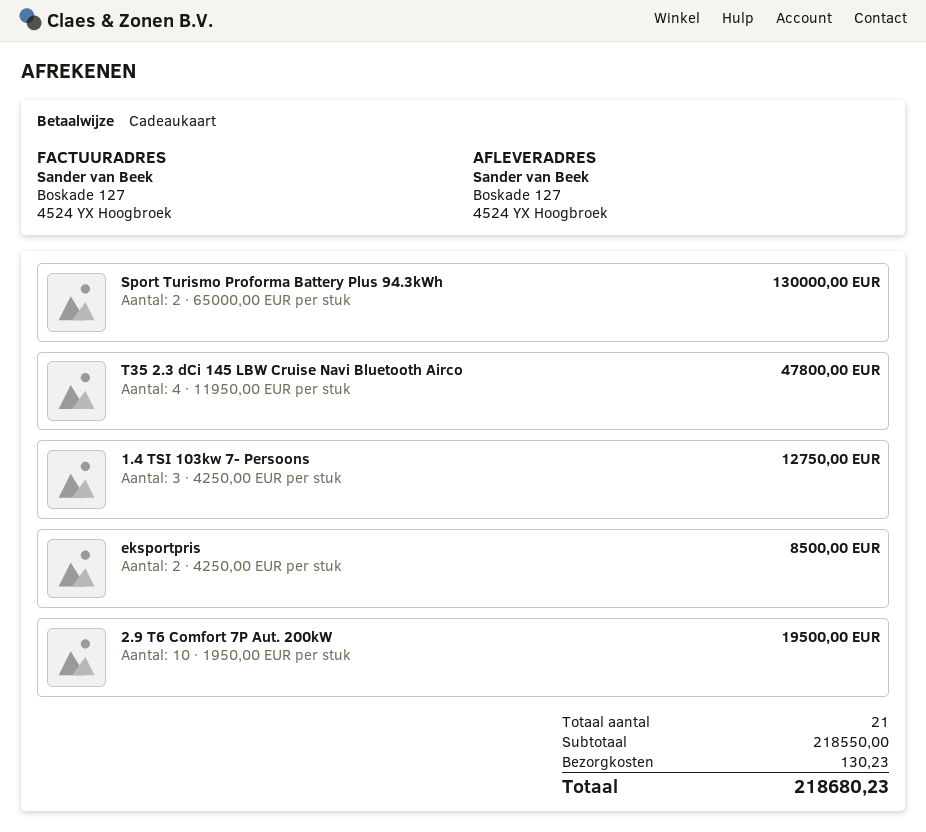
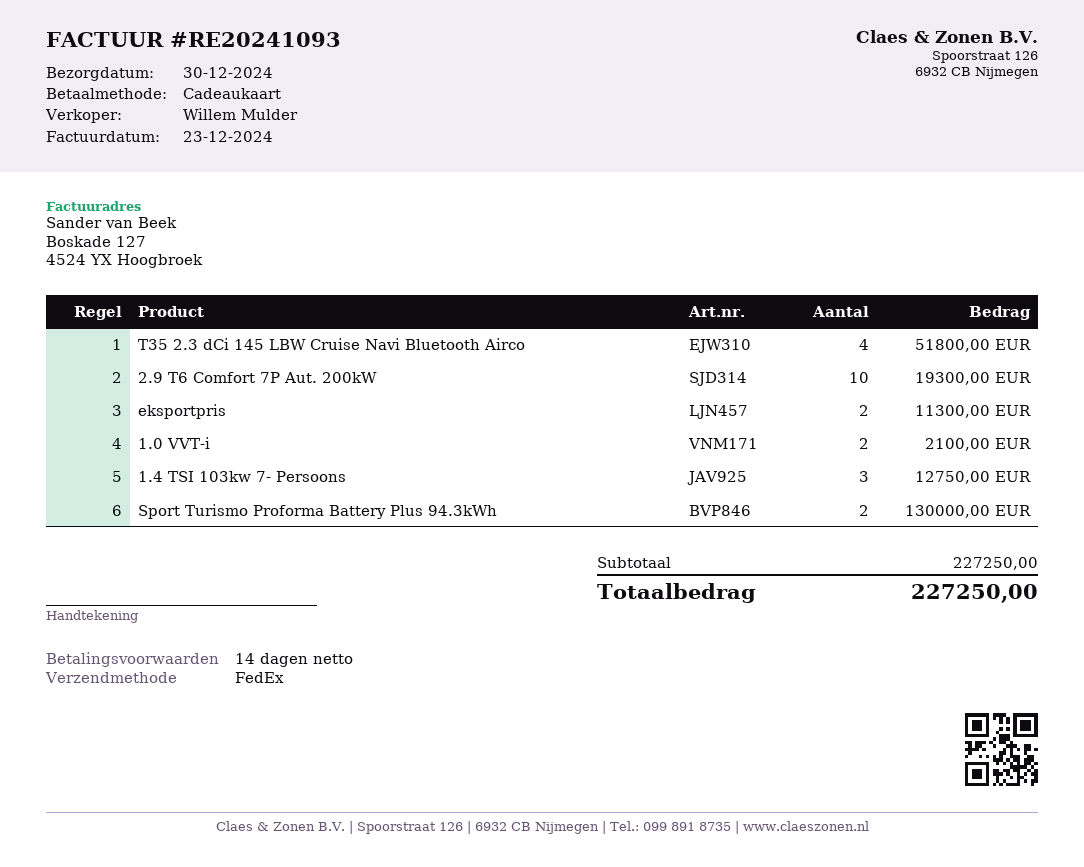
T35 2.3 dCi 145 LBW Cruise Navi Bluetooth Airco: 4 for 47800.00 -> 4 for 51800.00
eksportpris: 2 for 8500.00 -> 2 for 11300.00
2.9 T6 Comfort 7P Aut. 200kW: 10 for 19500.00 -> 10 for 19300.00
1.0 VVT-i: none -> 2 for 2100.00
subtotal: 218550.00 -> 227250.00
shipping: 130.23 -> none
total: 218680.23 -> 227250.00

